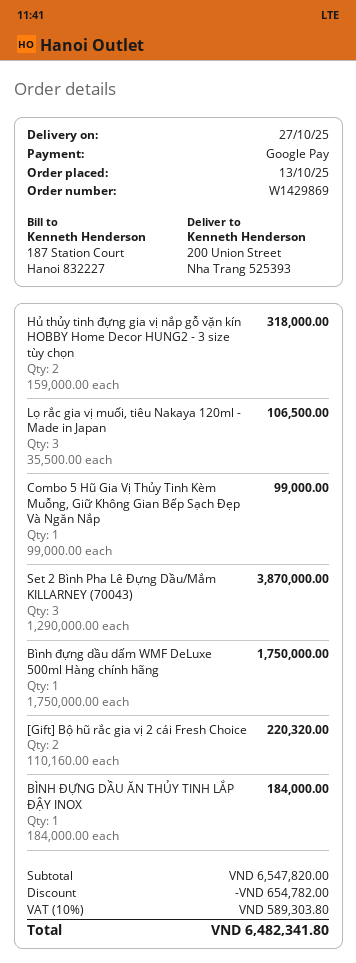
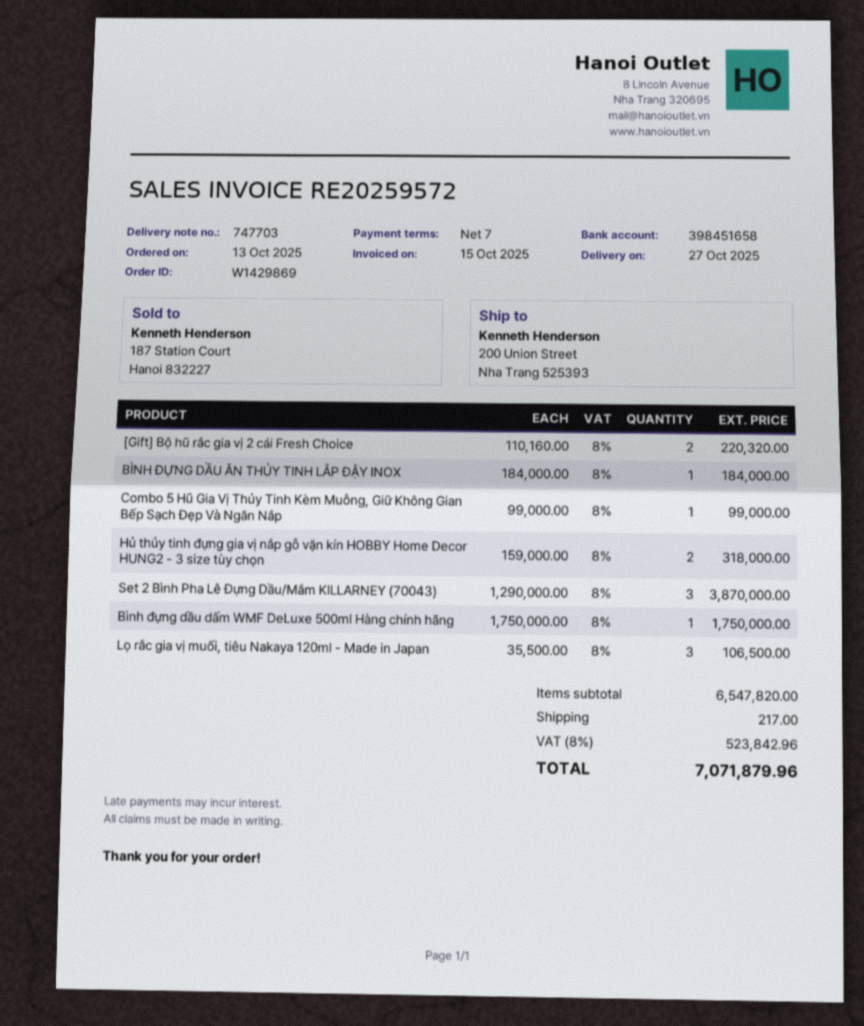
discount: 654782.00 -> none
shipping: none -> 217.00
tax: 10% = 589303.80 -> 8% = 523842.96
total: 6482341.80 -> 7071879.96

